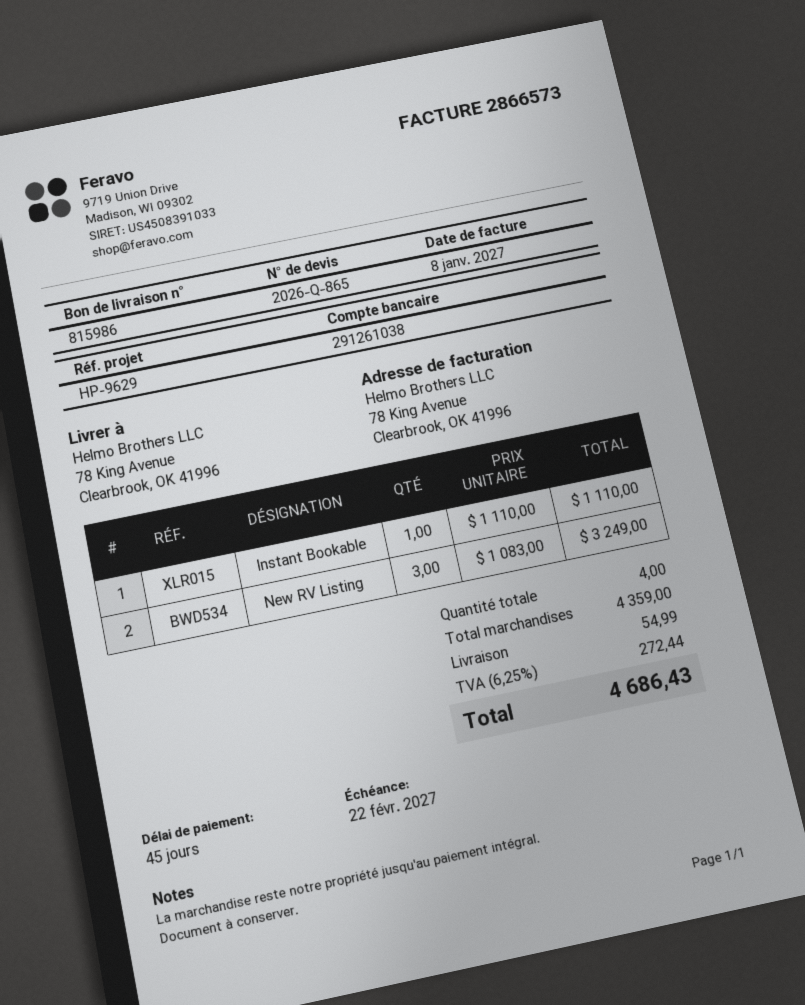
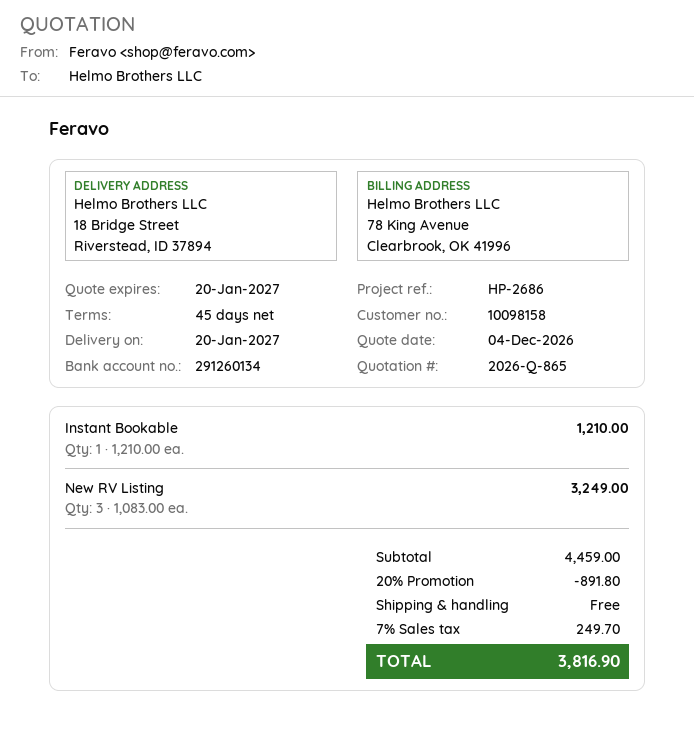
reference: HP-9629 -> HP-2686
bank account: 291261038 -> 291260134
ship to: 78 King Avenue, Clearbrook, OK 41996 -> 18 Bridge Street, Riverstead, ID 37894
Instant Bookable: 1 x 1110.00 = 1110.00 -> 1 x 1210.00 = 1210.00
subtotal: 4359.00 -> 4459.00
discount: none -> 20% = 891.80
shipping: 54.99 -> 0.00
tax: 6.25% = 272.44 -> 7% = 249.70
total: 4686.43 -> 3816.90

